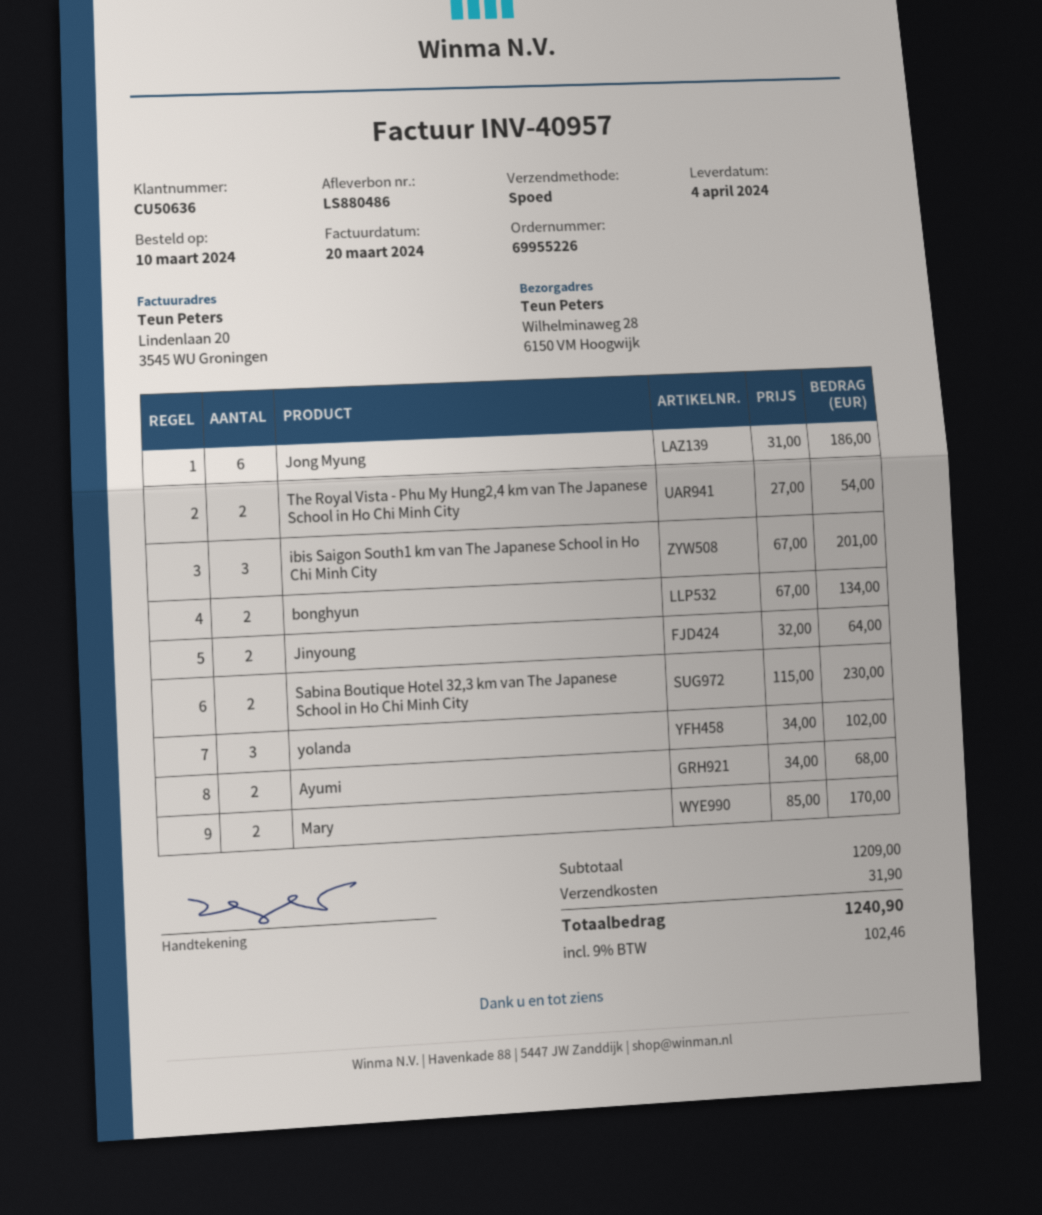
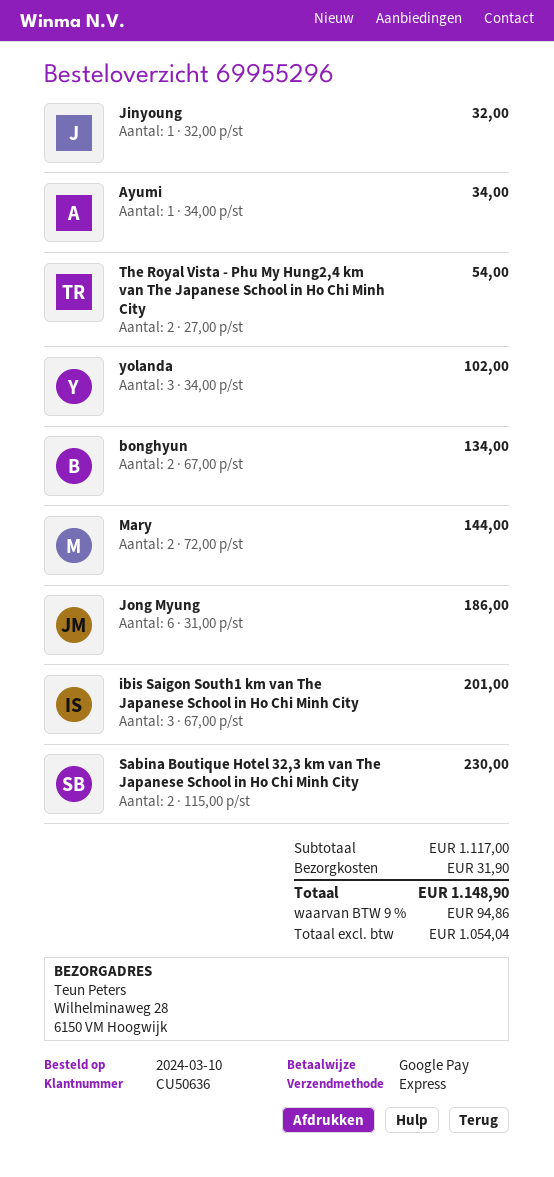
order number: 69955226 -> 69955296
Jinyoung: 2 x 32.00 = 64.00 -> 1 x 32.00 = 32.00
Ayumi: 2 x 34.00 = 68.00 -> 1 x 34.00 = 34.00
Mary: 2 x 85.00 = 170.00 -> 2 x 72.00 = 144.00
subtotal: 1209.00 -> 1117.00
tax: 9% = 102.46 -> 9% = 94.86
total: 1240.90 -> 1148.90

